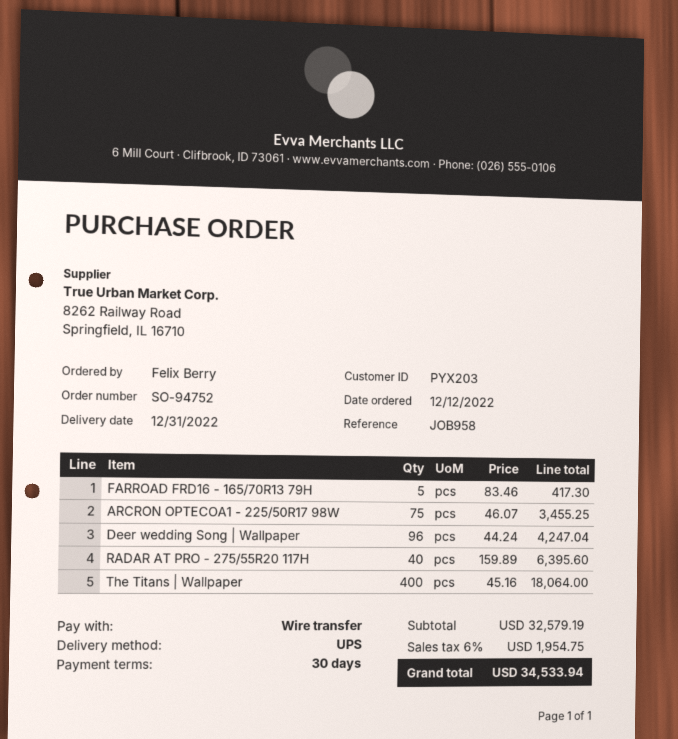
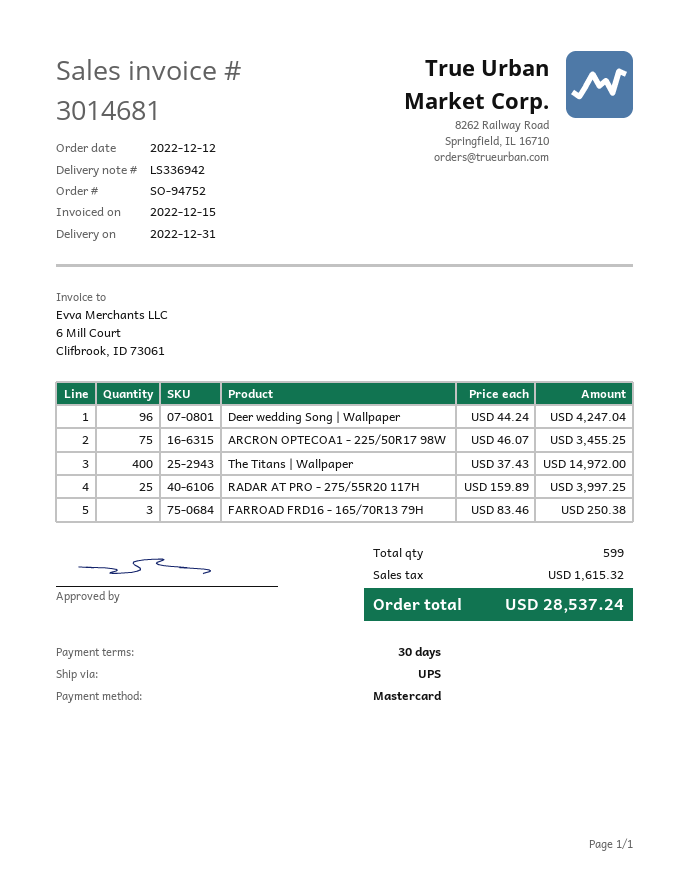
payment method: bank transfer -> Mastercard
FARROAD FRD16 - 165/70R13 79H: 5 x 83.46 = 417.30 -> 3 x 83.46 = 250.38
RADAR AT PRO - 275/55R20 117H: 40 x 159.89 = 6395.60 -> 25 x 159.89 = 3997.25
The Titans | Wallpaper: 400 x 45.16 = 18064.00 -> 400 x 37.43 = 14972.00
tax: 1954.75 -> 1615.32
total: 34533.94 -> 28537.24

